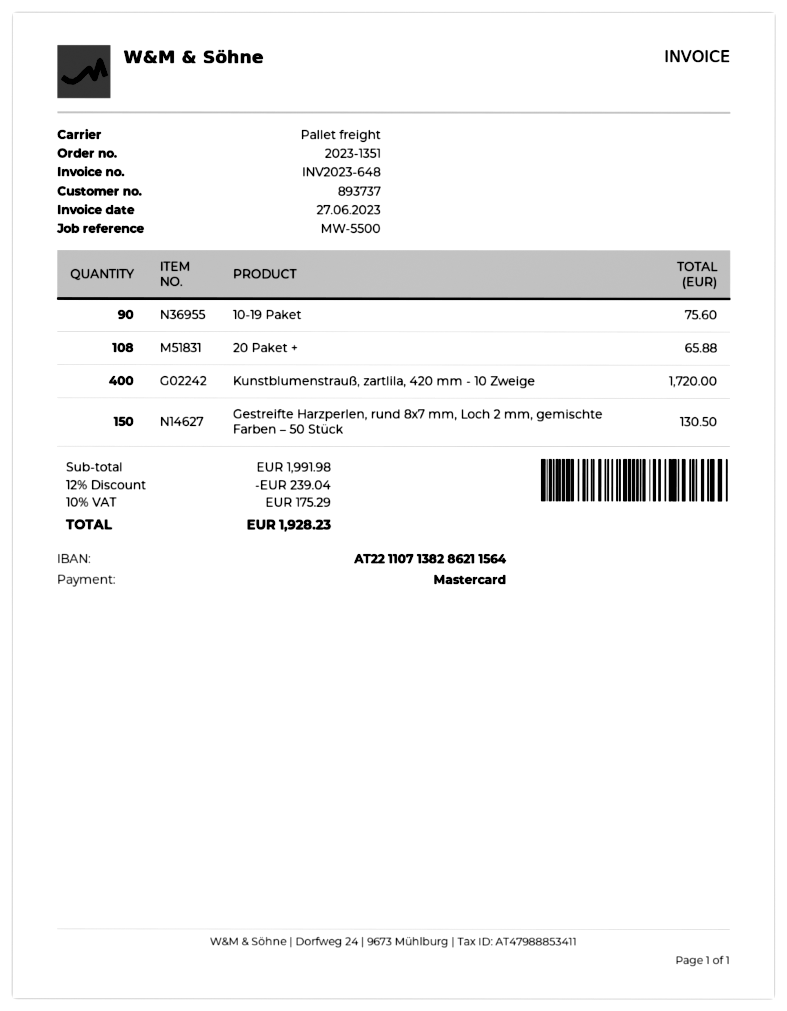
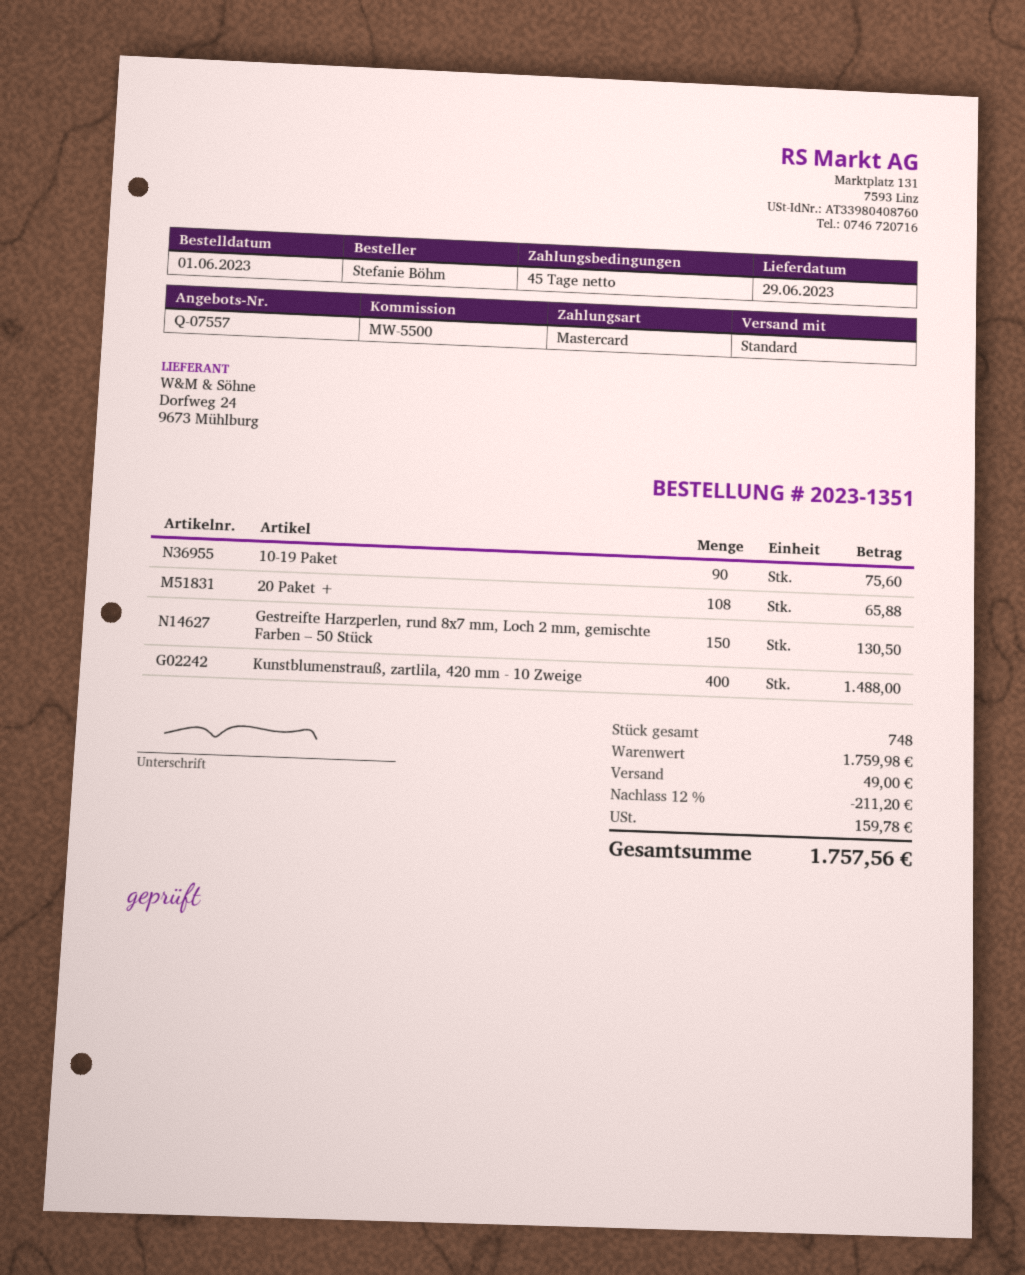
shipping method: pallet freight -> standard
Kunstblumenstrauß, zartlila, 420 mm - 10 Zweige: 400 for 1720.00 -> 400 for 1488.00
subtotal: 1991.98 -> 1759.98
discount: 12% = 239.04 -> 12% = 211.20
shipping: none -> 49.00
tax: 175.29 -> 159.78
total: 1928.23 -> 1757.56

